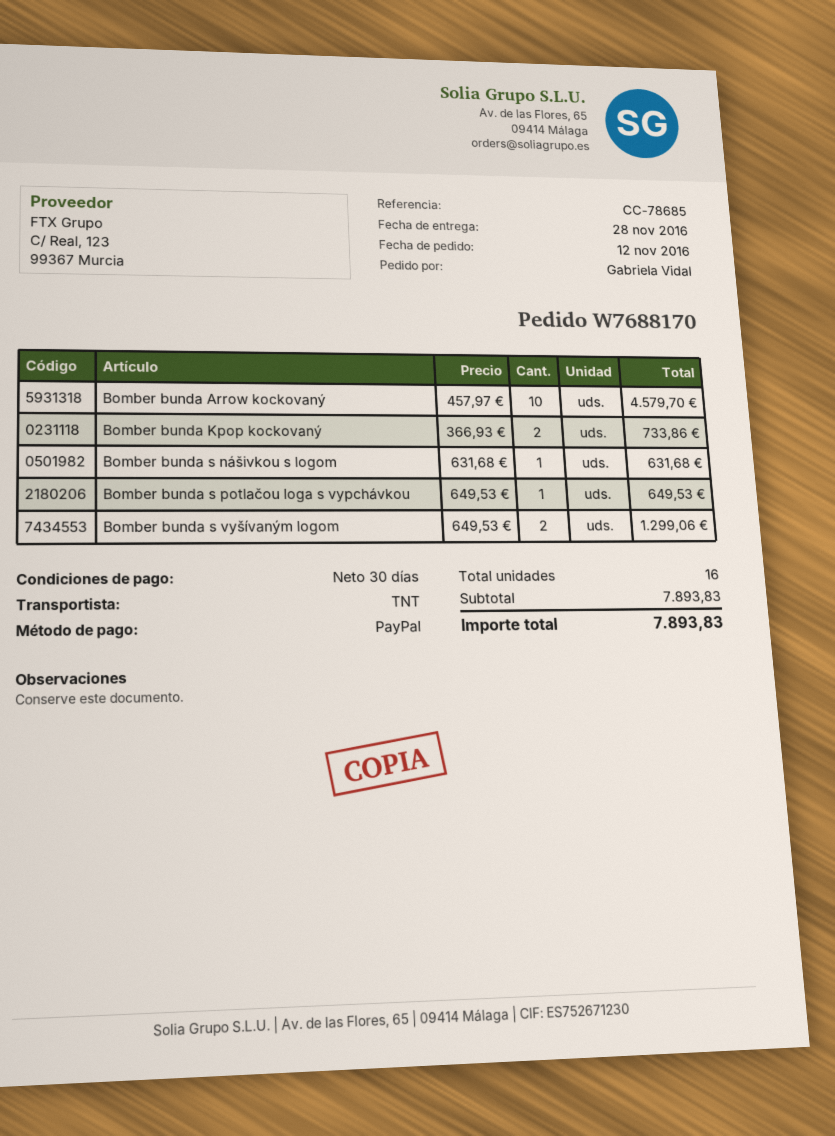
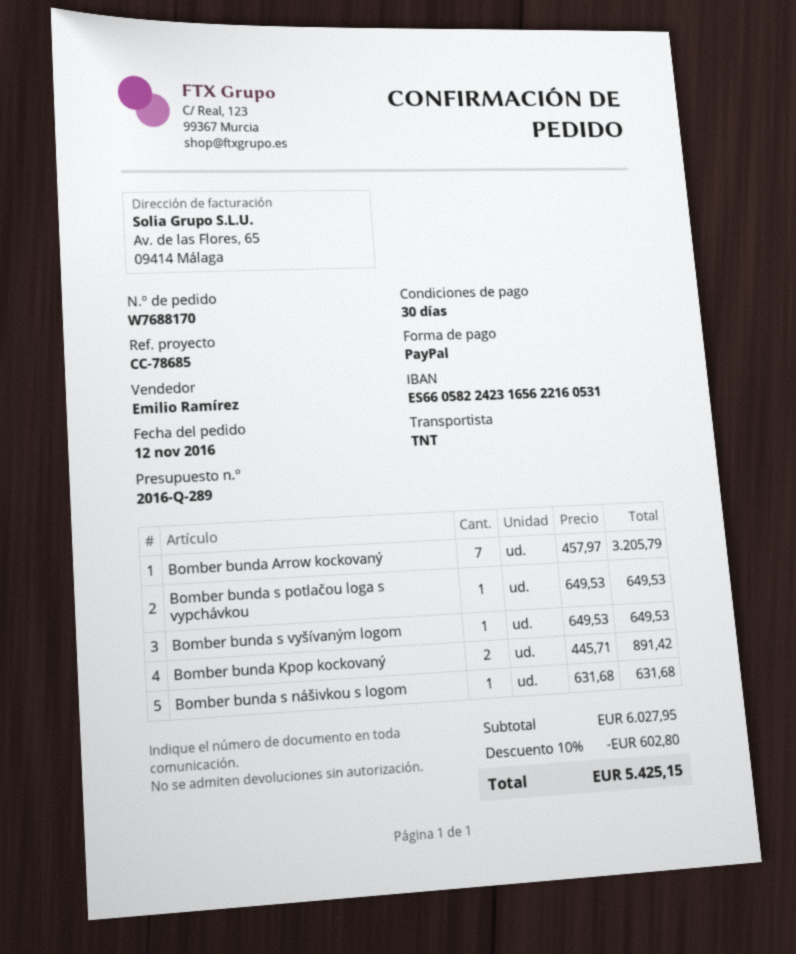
Bomber bunda Arrow kockovaný: 10 x 457.97 = 4579.70 -> 7 x 457.97 = 3205.79
Bomber bunda Kpop kockovaný: 2 x 366.93 = 733.86 -> 2 x 445.71 = 891.42
Bomber bunda s vyšívaným logom: 2 x 649.53 = 1299.06 -> 1 x 649.53 = 649.53
subtotal: 7893.83 -> 6027.95
discount: none -> 10% = 602.80
total: 7893.83 -> 5425.15

